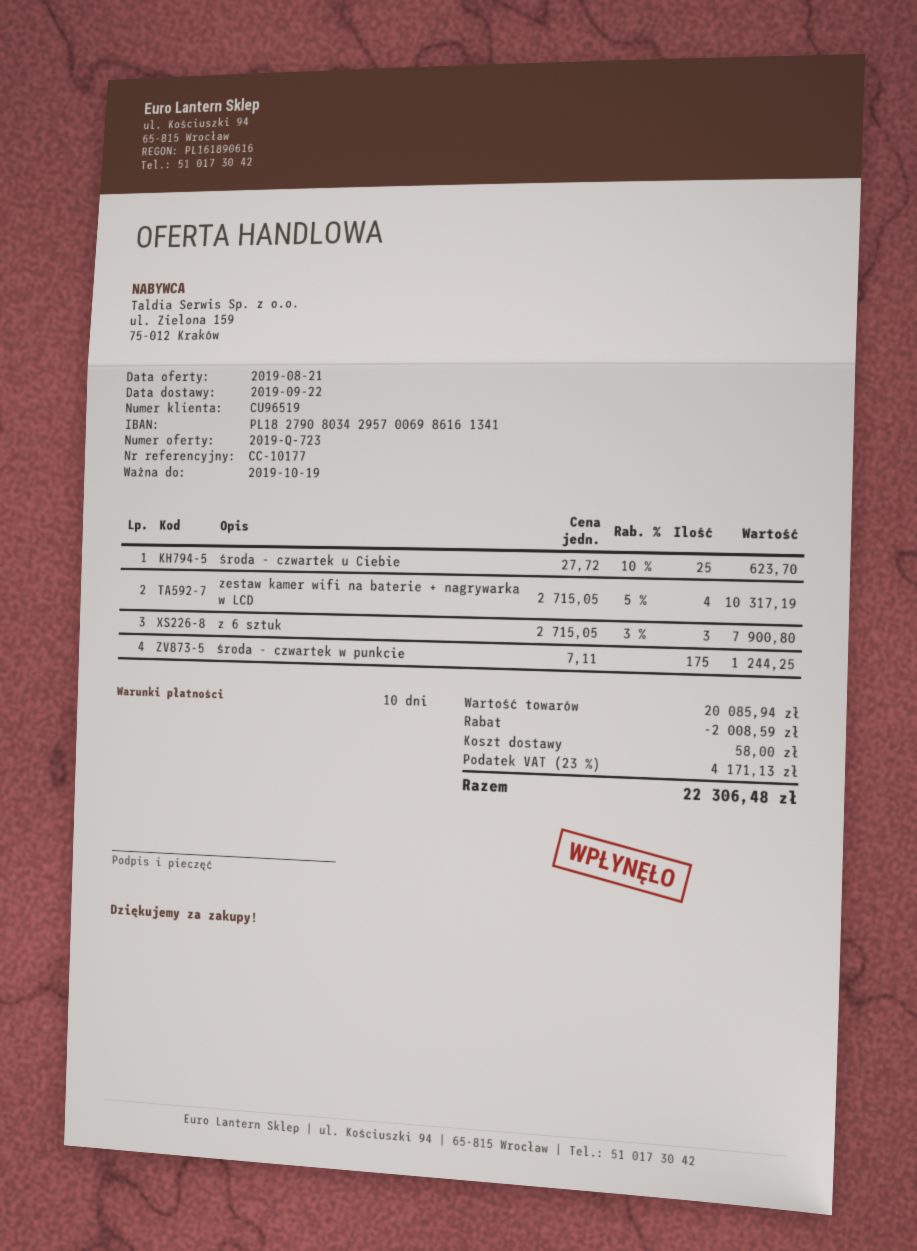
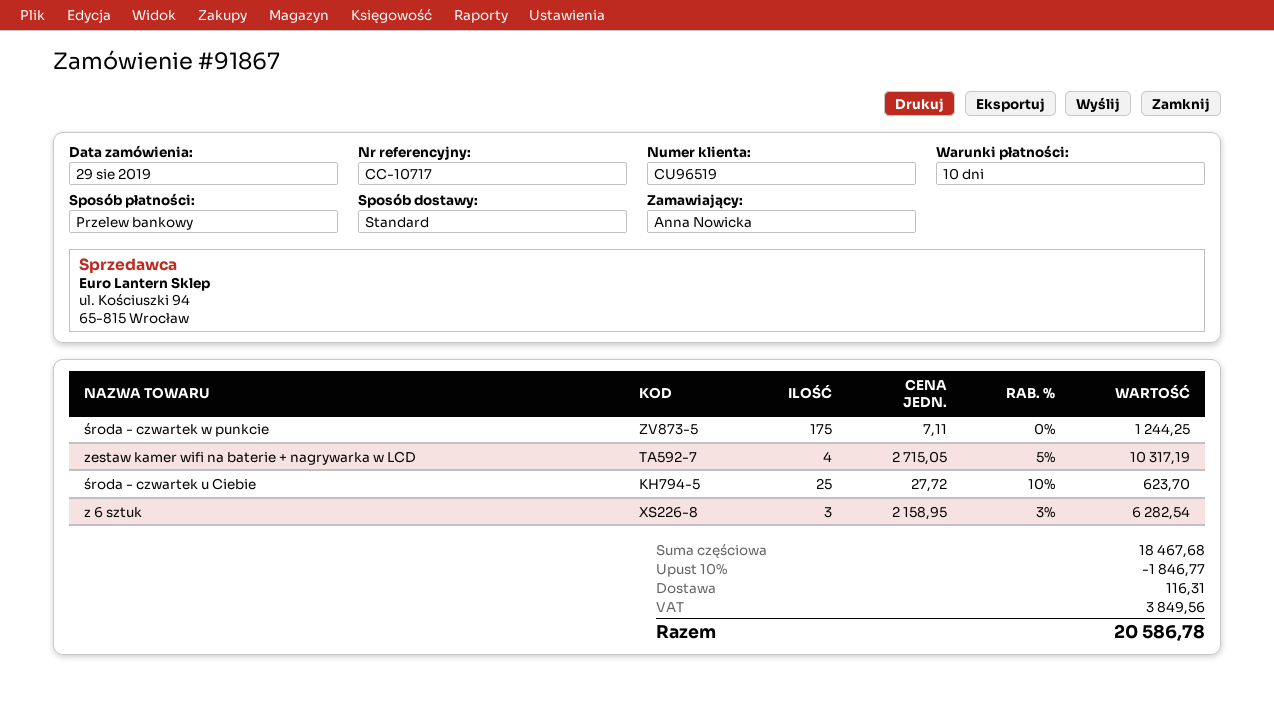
reference: CC-10177 -> CC-10717
z 6 sztuk: 3 x 2715.05 - 3% = 7900.80 -> 3 x 2158.95 - 3% = 6282.54
subtotal: 20085.94 -> 18467.68
discount: 2008.59 -> 1846.77
shipping: 58.00 -> 116.31
tax: 4171.13 -> 3849.56
total: 22306.48 -> 20586.78

